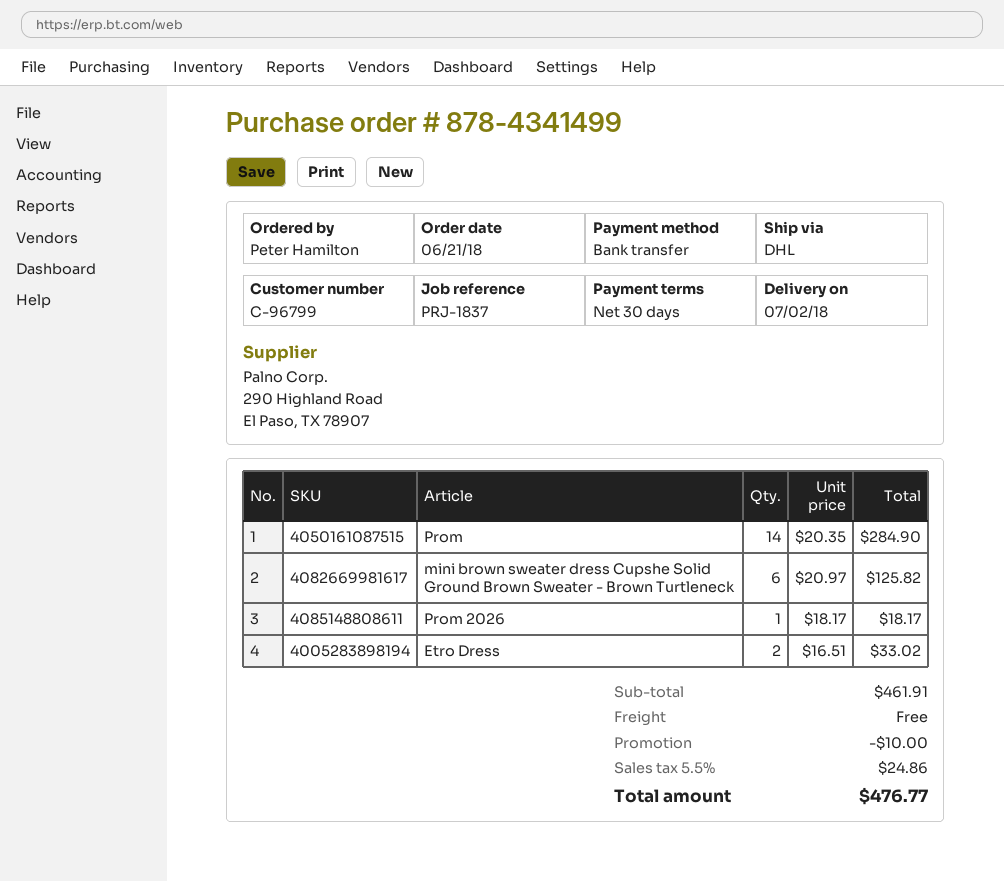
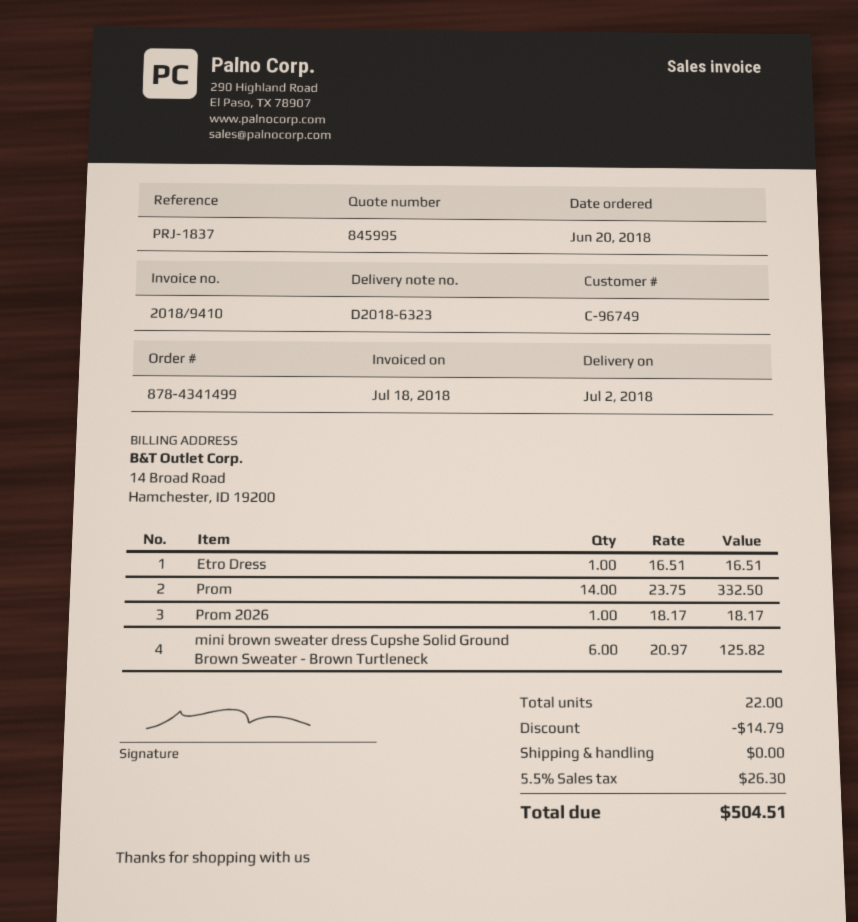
order date: 2018-06-21 -> 2018-06-20
customer number: C-96799 -> C-96749
Prom: 14 x 20.35 = 284.90 -> 14 x 23.75 = 332.50
Etro Dress: 2 x 16.51 = 33.02 -> 1 x 16.51 = 16.51
discount: 10.00 -> 14.79
tax: 5.5% = 24.86 -> 5.5% = 26.30
total: 476.77 -> 504.51

